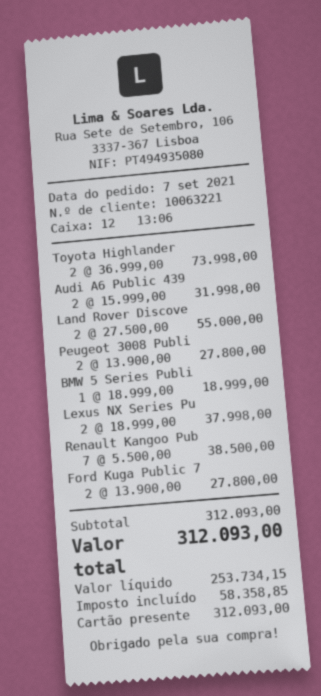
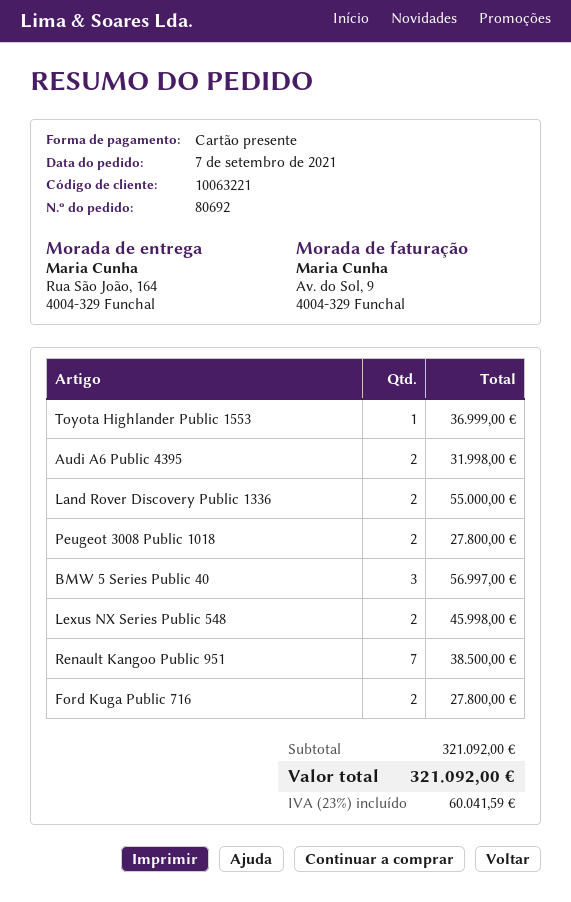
Toyota Highlander: 2 for 73998.00 -> 1 for 36999.00
BMW 5 Series Publi: 1 for 18999.00 -> 3 for 56997.00
Lexus NX Series Pu: 2 for 37998.00 -> 2 for 45998.00
subtotal: 312093.00 -> 321092.00
tax: 58358.85 -> 60041.59
total: 312093.00 -> 321092.00

